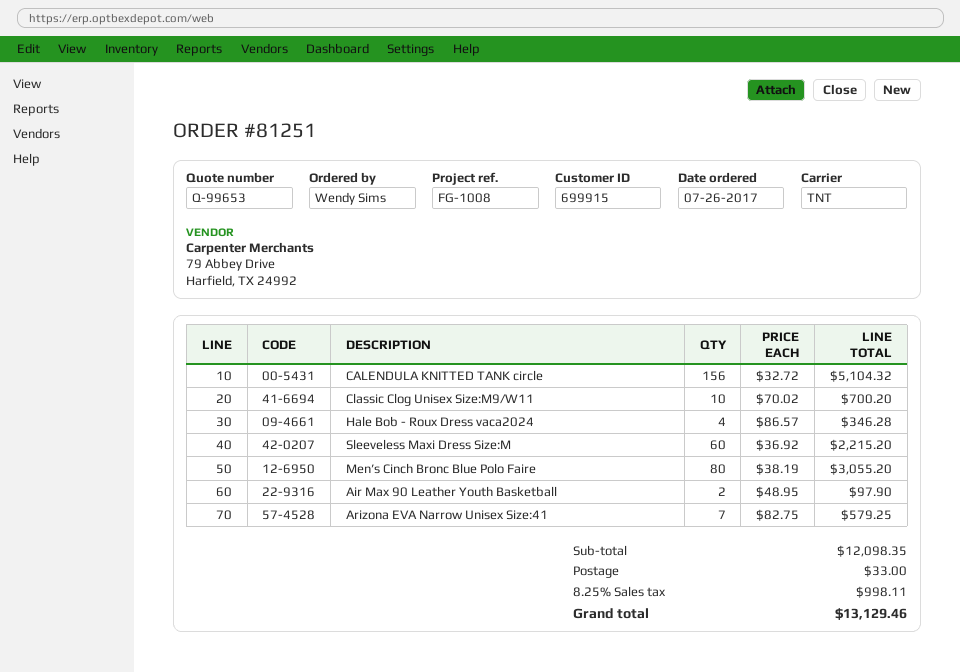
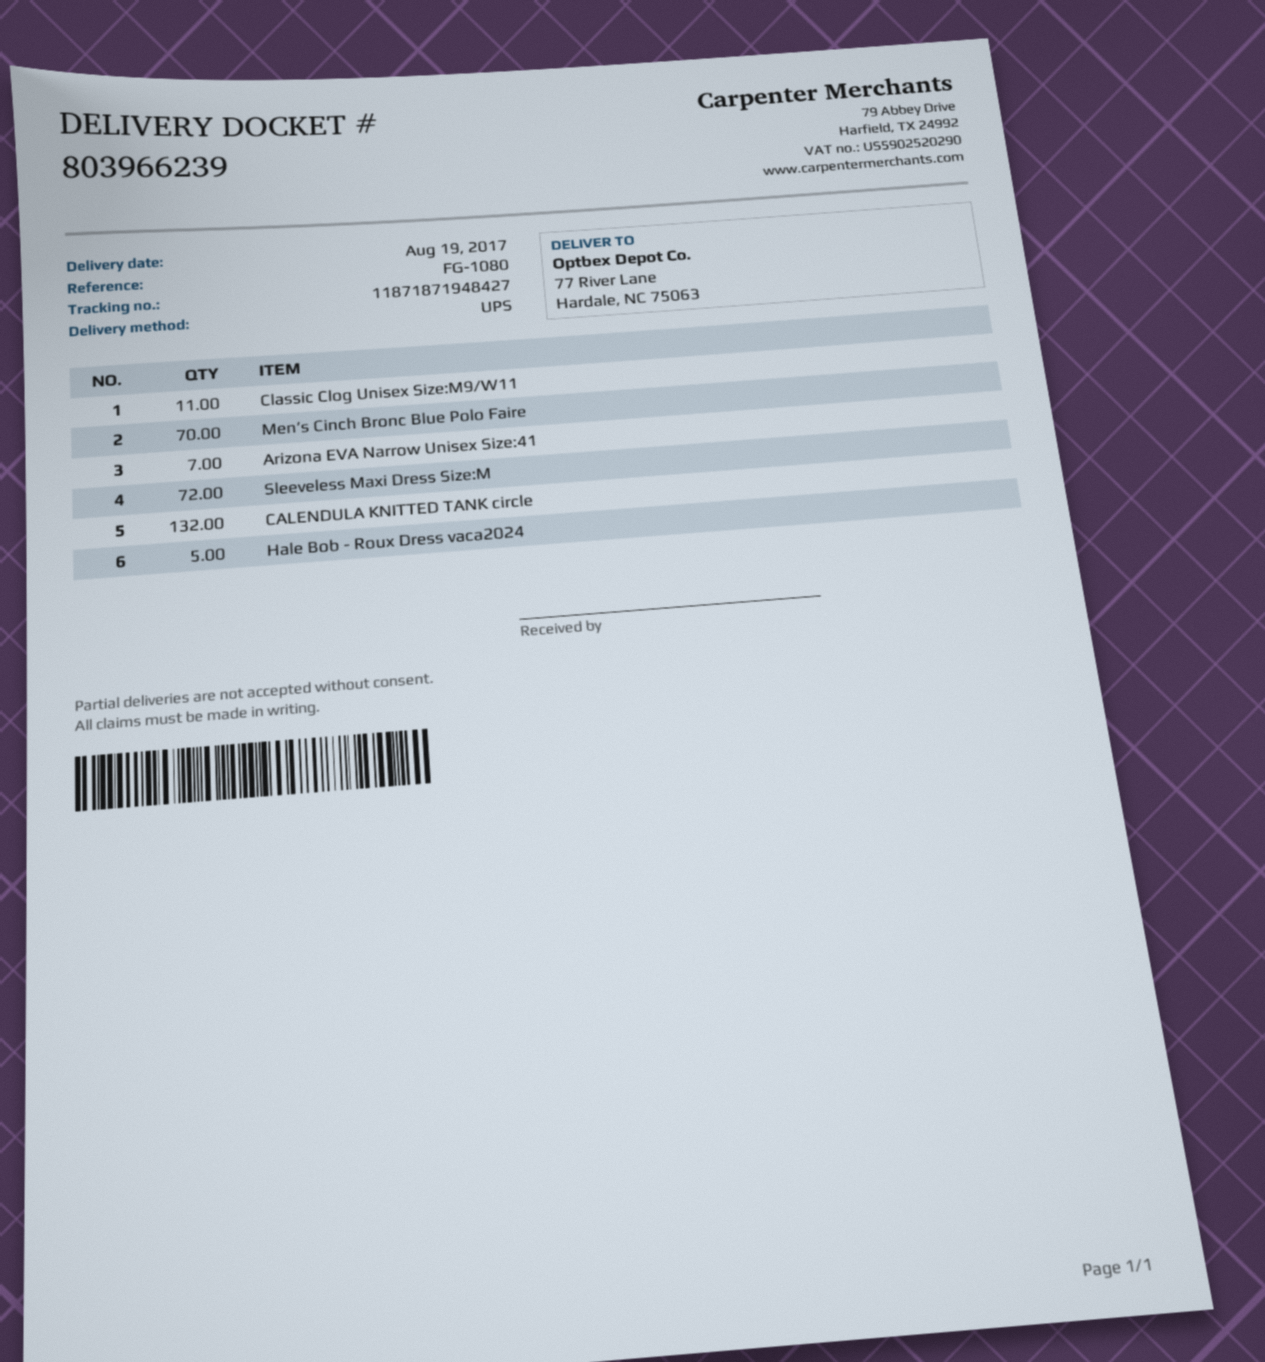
reference: FG-1008 -> FG-1080
shipping method: TNT -> UPS
CALENDULA KNITTED TANK circle: 156 -> 132
Classic Clog Unisex Size:M9/W11: 10 -> 11
Hale Bob - Roux Dress vaca2024: 4 -> 5
Sleeveless Maxi Dress Size:M: 60 -> 72
Men’s Cinch Bronc Blue Polo Faire: 80 -> 70
Air Max 90 Leather Youth Basketball: 2 -> none

